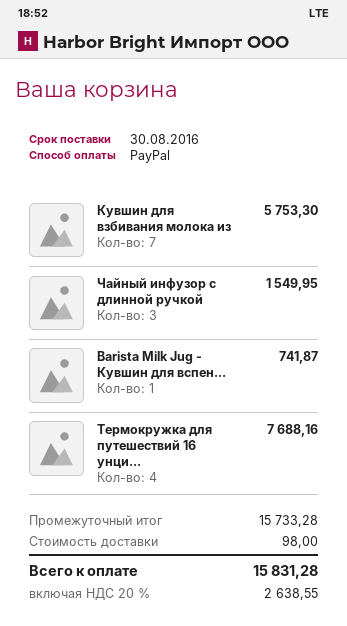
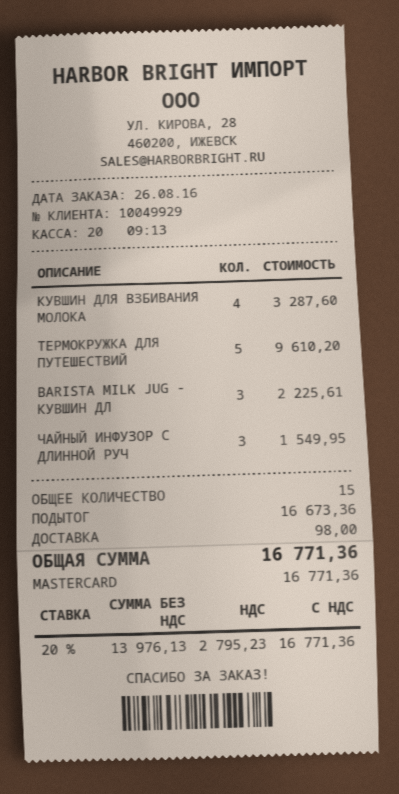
payment method: PayPal -> Mastercard
Кувшин для взбивания молока из: 7 for 5753.30 -> 4 for 3287.60
Barista Milk Jug - Кувшин для вспен...: 1 for 741.87 -> 3 for 2225.61
Термокружка для путешествий 16 унци...: 4 for 7688.16 -> 5 for 9610.20
subtotal: 15733.28 -> 16673.36
tax: 20% = 2638.55 -> 20% = 2795.23
total: 15831.28 -> 16771.36

